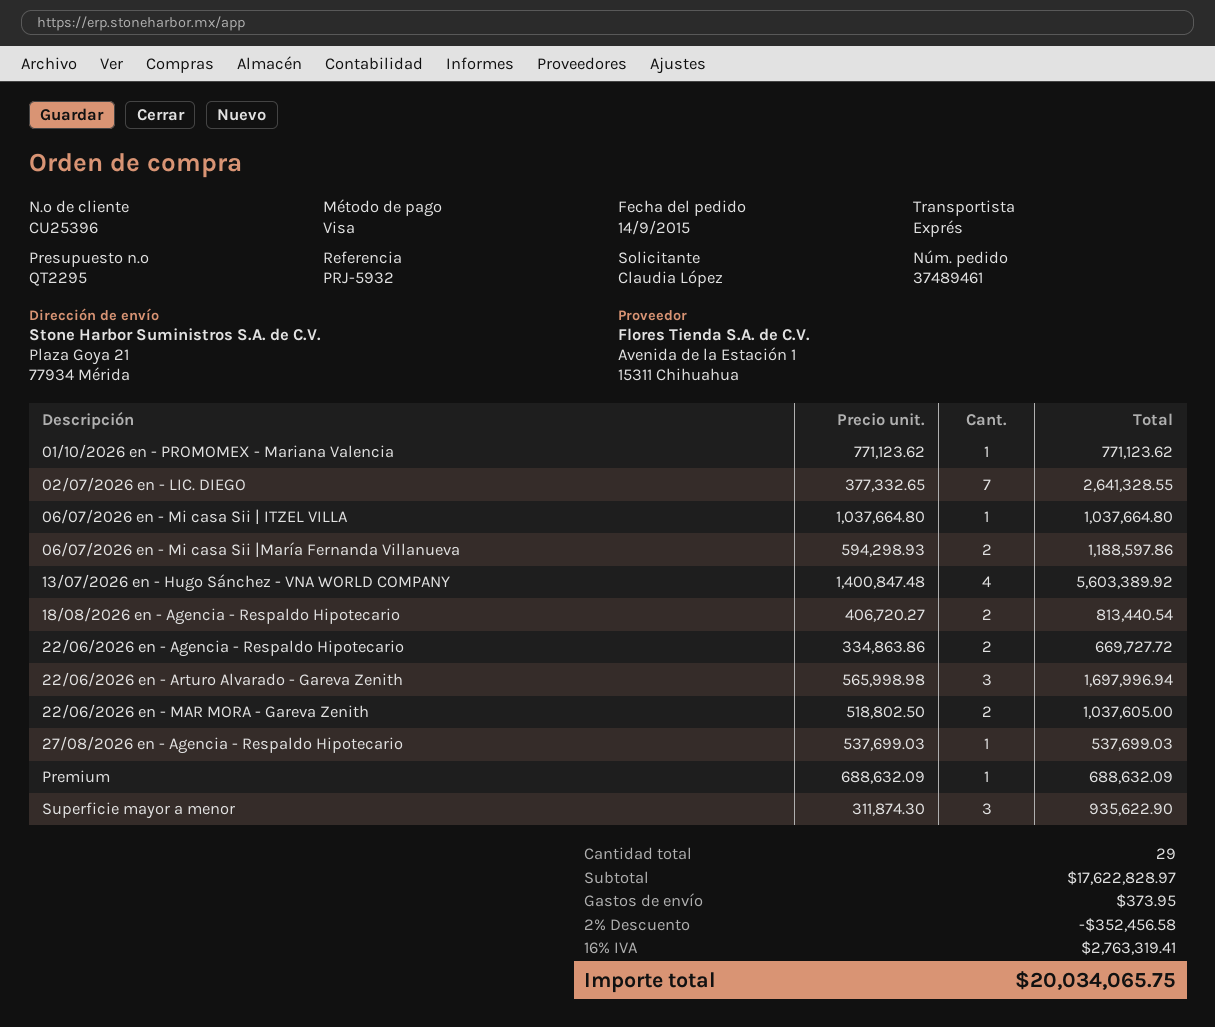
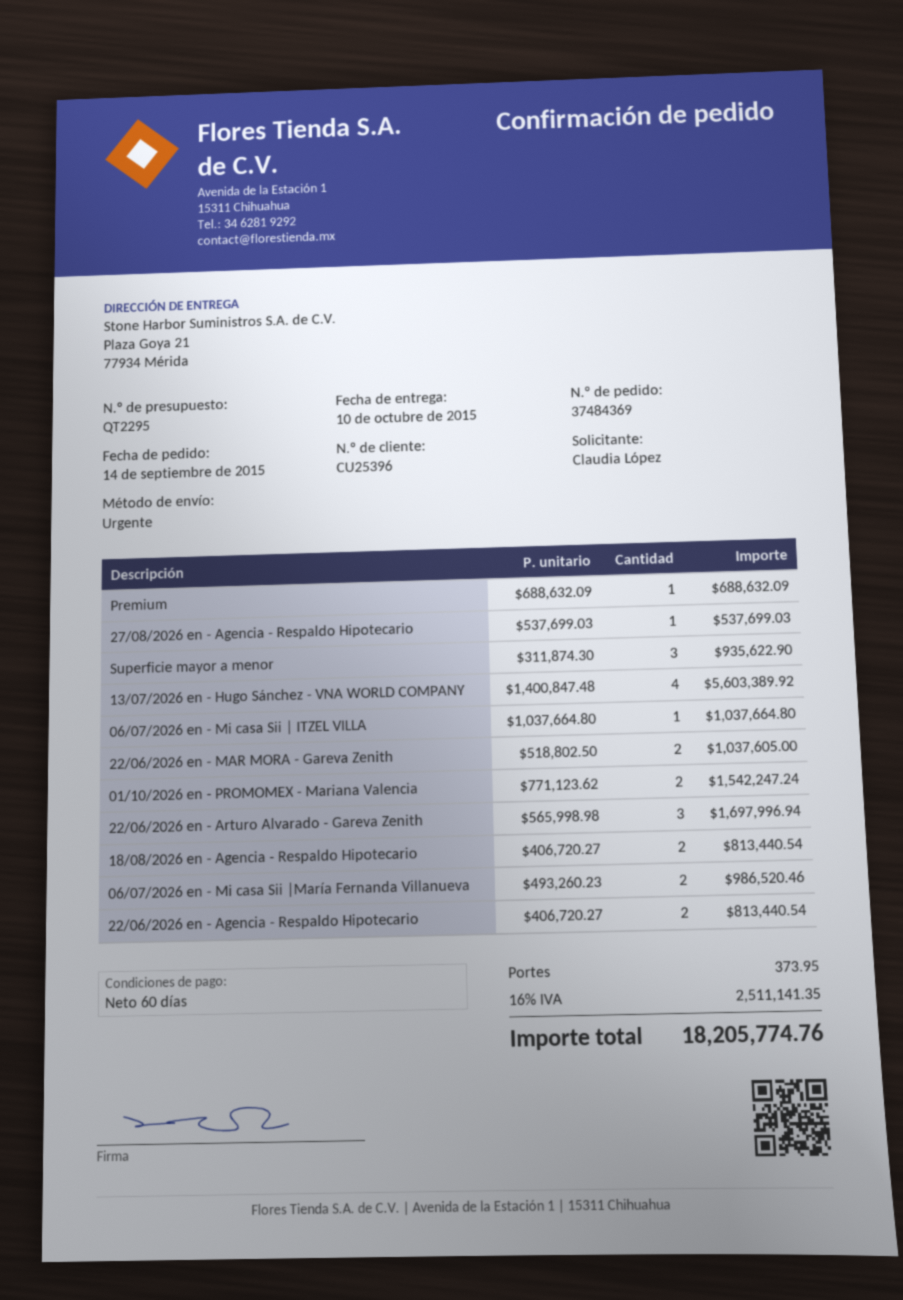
order number: 37489461 -> 37484369
01/10/2026 en - PROMOMEX - Mariana Valencia: 1 x 771123.62 = 771123.62 -> 2 x 771123.62 = 1542247.24
02/07/2026 en - LIC. DIEGO: 7 x 377332.65 = 2641328.55 -> none
06/07/2026 en - Mi casa Sii |María Fernanda Villanueva: 2 x 594298.93 = 1188597.86 -> 2 x 493260.23 = 986520.46
22/06/2026 en - Agencia - Respaldo Hipotecario: 2 x 334863.86 = 669727.72 -> 2 x 406720.27 = 813440.54
discount: 2% = 352456.58 -> none
tax: 16% = 2763319.41 -> 16% = 2511141.35
total: 20034065.75 -> 18205774.76

